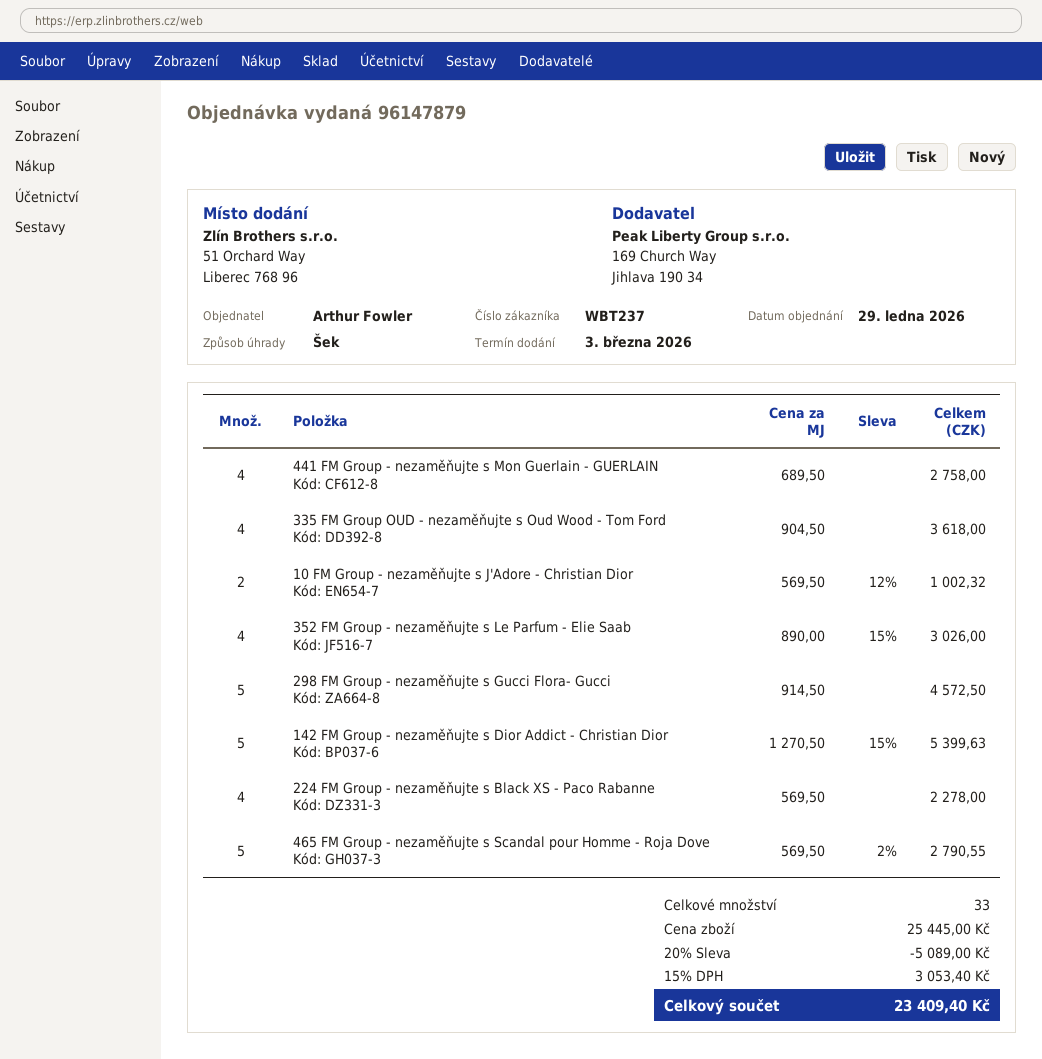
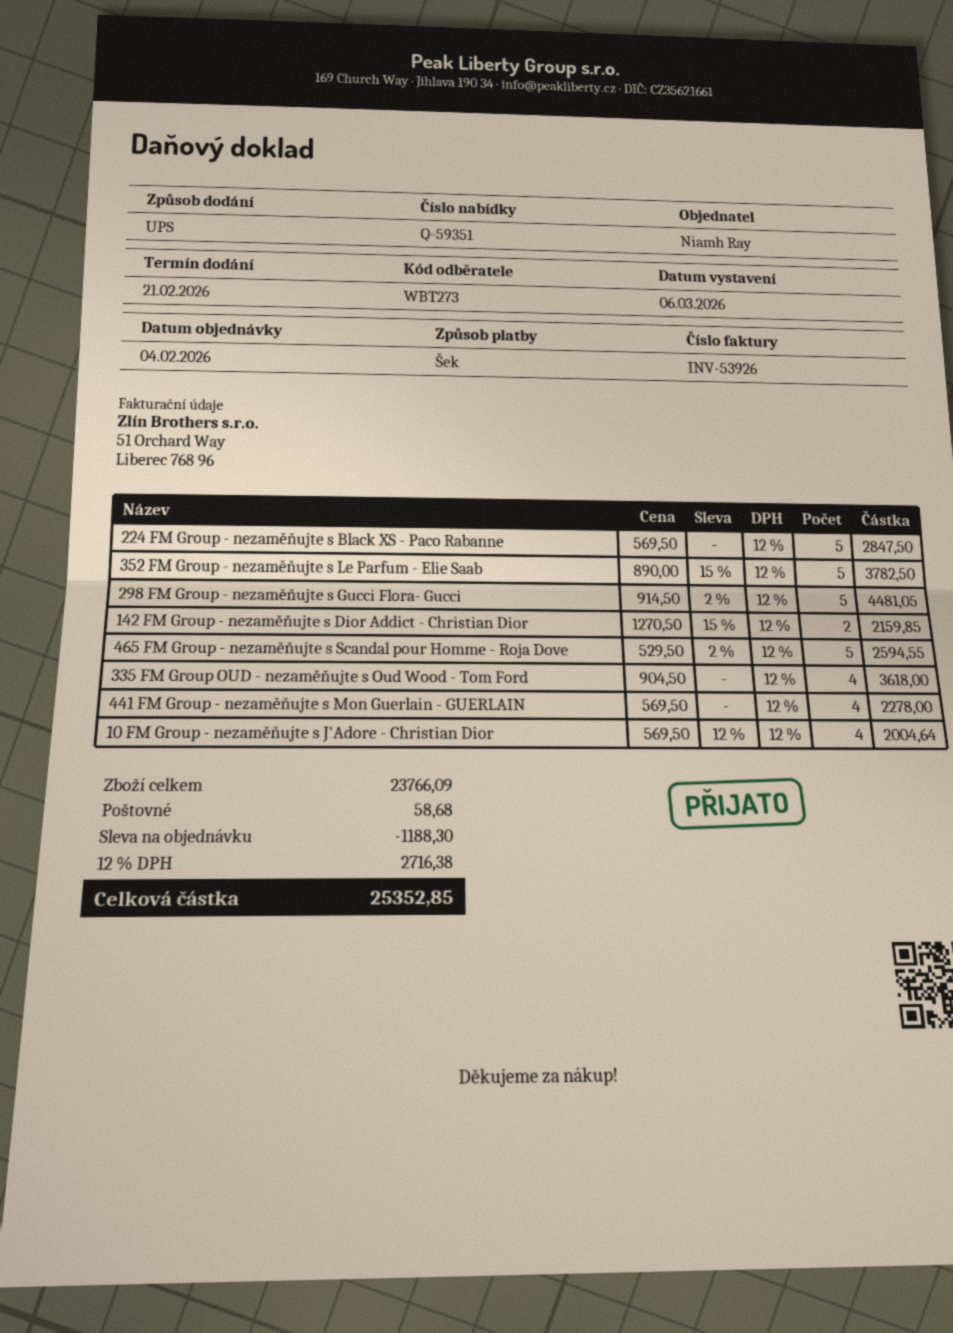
order date: 2026-01-29 -> 2026-02-04
delivery date: 2026-03-03 -> 2026-02-21
customer number: WBT237 -> WBT273
ordered by: Arthur Fowler -> Niamh Ray
441 FM Group - nezaměňujte s Mon Guerlain - GUERLAIN: 4 x 689.50 = 2758.00 -> 4 x 569.50 = 2278.00
10 FM Group - nezaměňujte s J'Adore - Christian Dior: 2 x 569.50 - 12% = 1002.32 -> 4 x 569.50 - 12% = 2004.64
352 FM Group - nezaměňujte s Le Parfum - Elie Saab: 4 x 890.00 - 15% = 3026.00 -> 5 x 890.00 - 15% = 3782.50
298 FM Group - nezaměňujte s Gucci Flora- Gucci: 5 x 914.50 = 4572.50 -> 5 x 914.50 - 2% = 4481.05
142 FM Group - nezaměňujte s Dior Addict - Christian Dior: 5 x 1270.50 - 15% = 5399.63 -> 2 x 1270.50 - 15% = 2159.85
224 FM Group - nezaměňujte s Black XS - Paco Rabanne: 4 x 569.50 = 2278.00 -> 5 x 569.50 = 2847.50
465 FM Group - nezaměňujte s Scandal pour Homme - Roja Dove: 5 x 569.50 - 2% = 2790.55 -> 5 x 529.50 - 2% = 2594.55
subtotal: 25445.00 -> 23766.09
discount: 5089.00 -> 1188.30
shipping: none -> 58.68
tax: 15% = 3053.40 -> 12% = 2716.38
total: 23409.40 -> 25352.85

